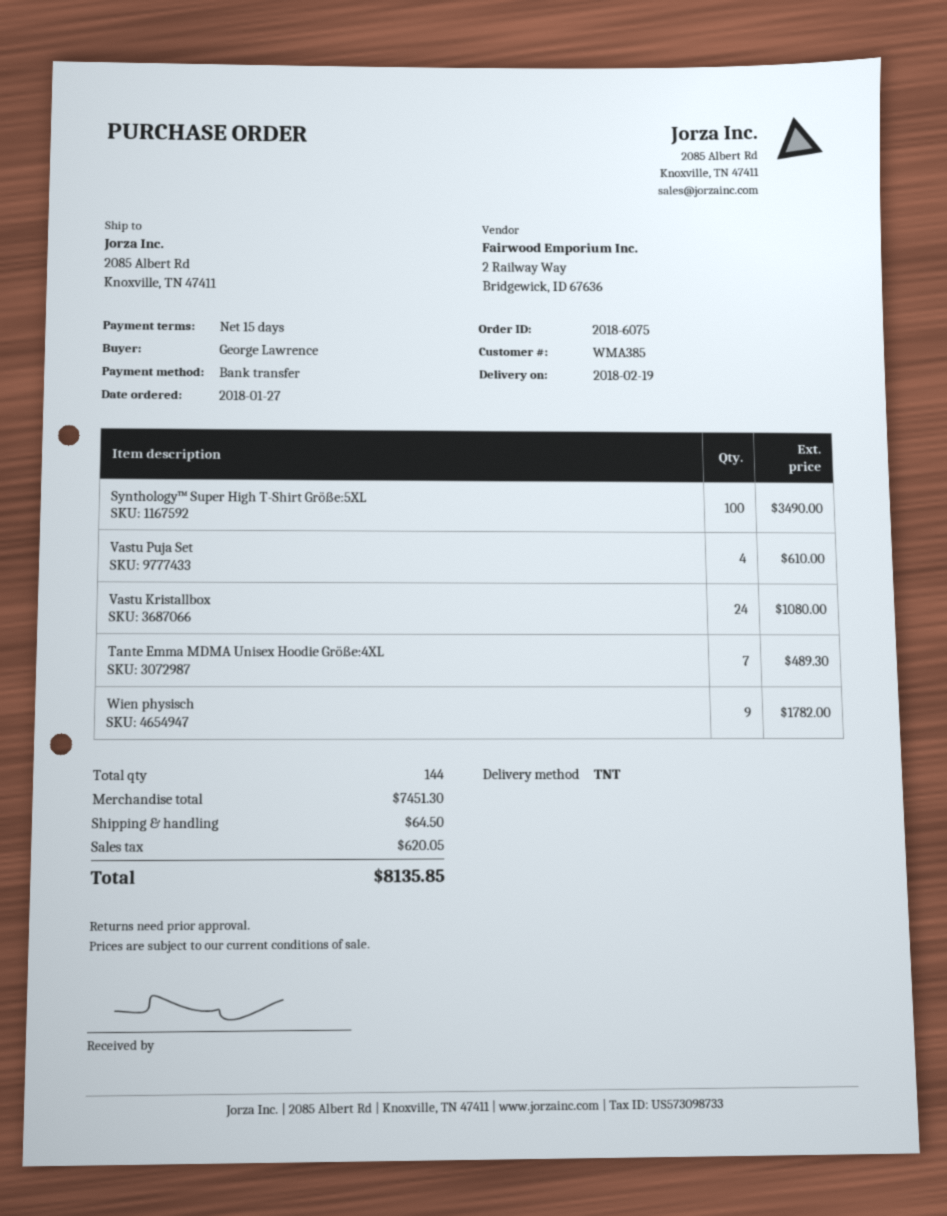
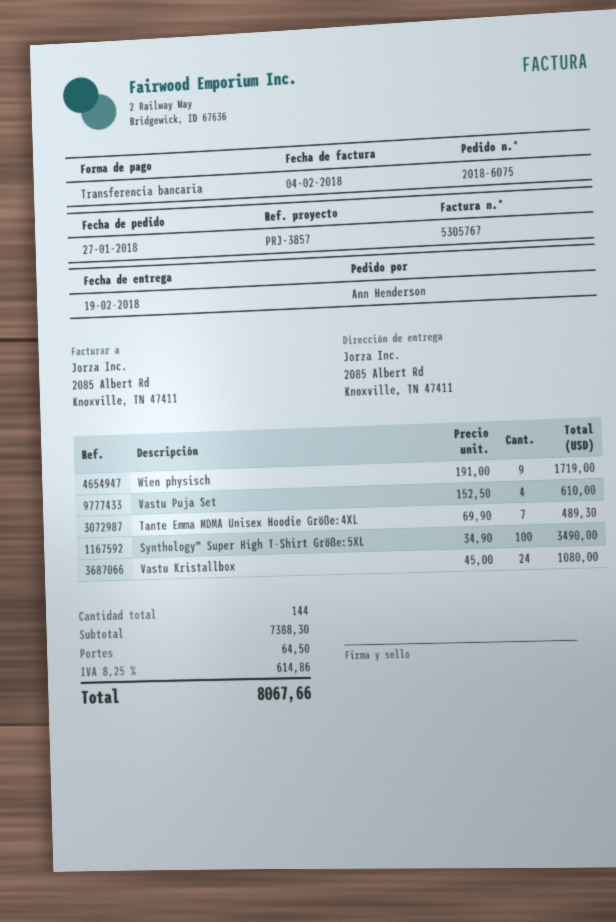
ordered by: George Lawrence -> Ann Henderson
Wien physisch: 9 for 1782.00 -> 9 for 1719.00
subtotal: 7451.30 -> 7388.30
tax: 620.05 -> 614.86
total: 8135.85 -> 8067.66

